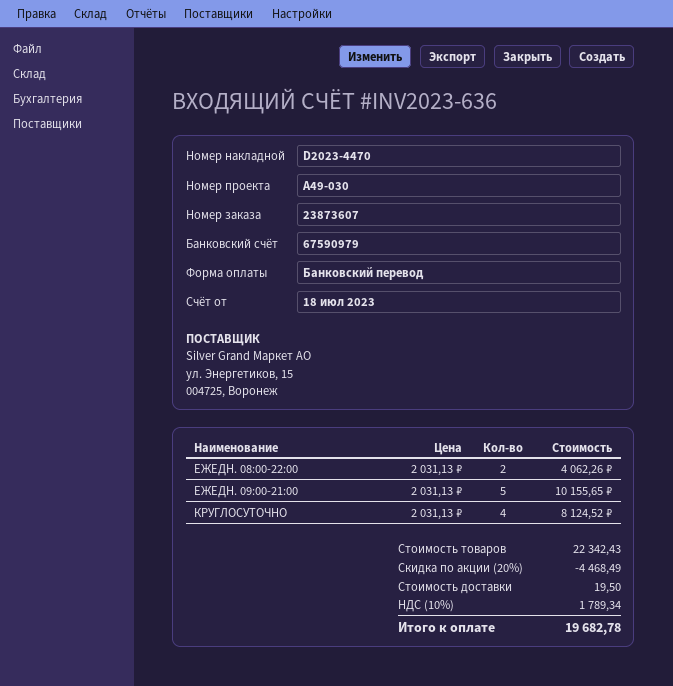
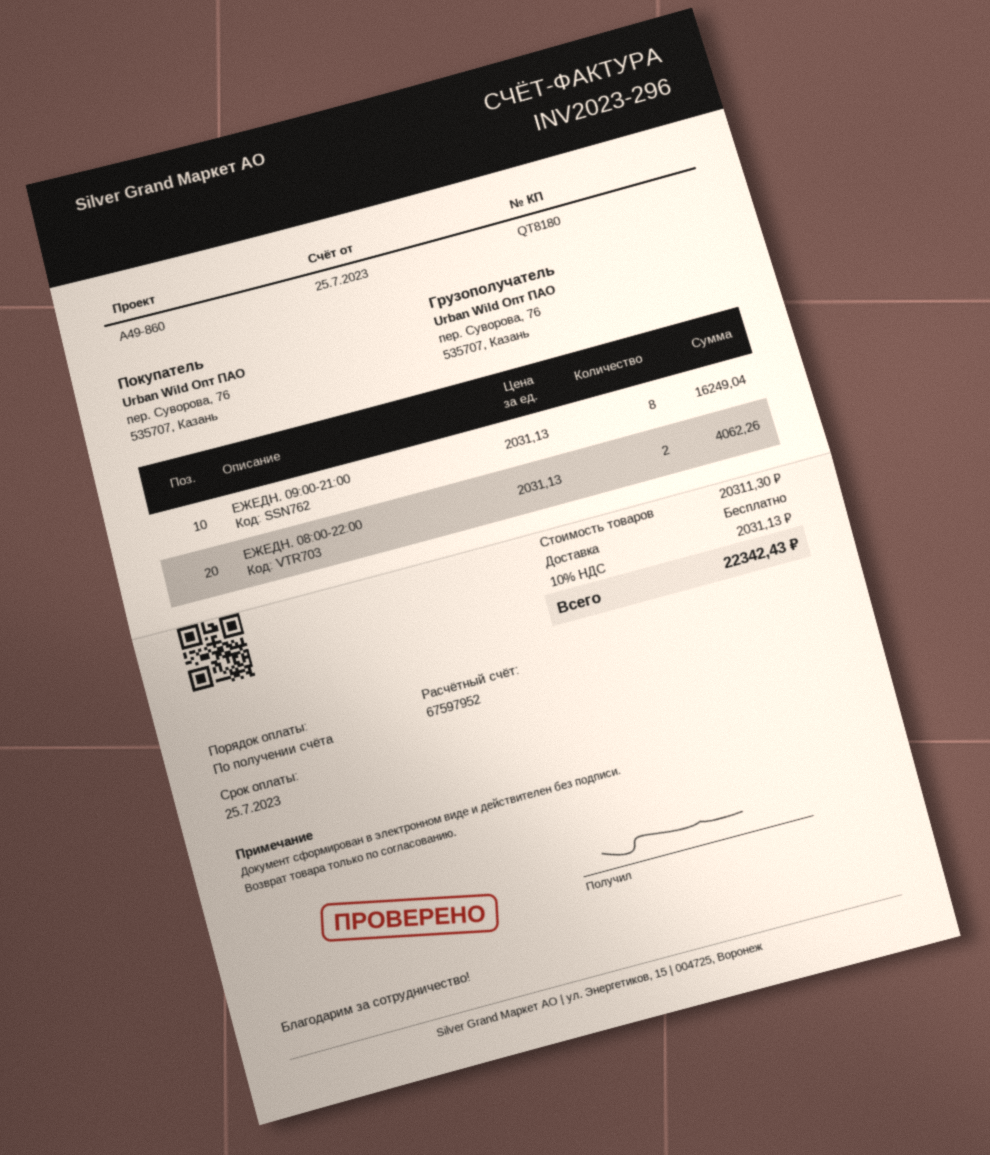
invoice number: INV2023-636 -> INV2023-296
invoice date: 2023-07-18 -> 2023-07-25
reference: A49-030 -> A49-860
bank account: 67590979 -> 67597952
ЕЖЕДН. 09:00-21:00: 5 x 2031.13 = 10155.65 -> 8 x 2031.13 = 16249.04
КРУГЛОСУТОЧНО: 4 x 2031.13 = 8124.52 -> none
subtotal: 22342.43 -> 20311.30
discount: 20% = 4468.49 -> none
shipping: 19.50 -> 0.00
tax: 10% = 1789.34 -> 10% = 2031.13
total: 19682.78 -> 22342.43

